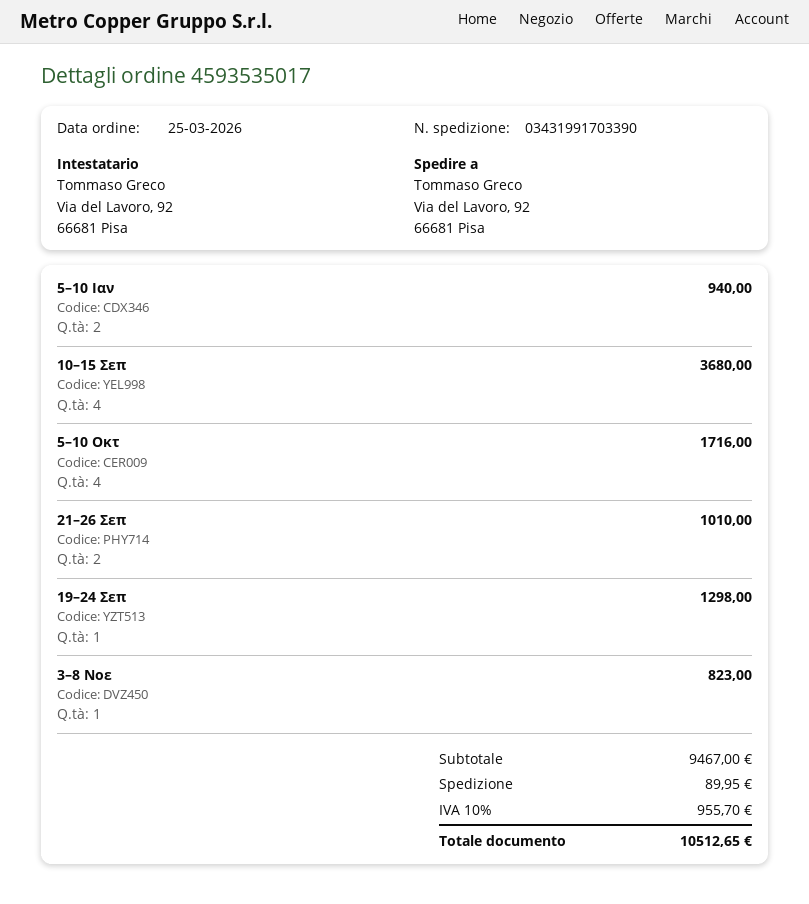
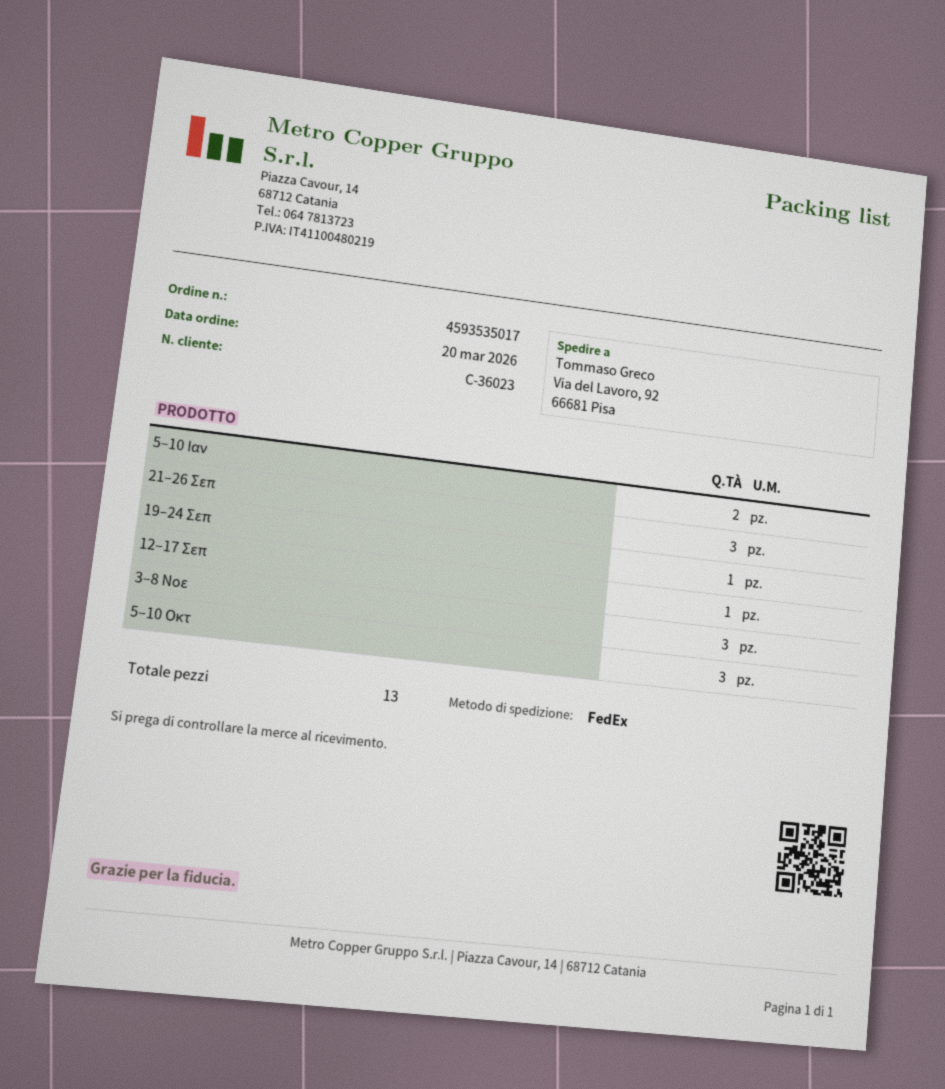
order date: 2026-03-25 -> 2026-03-20
10–15 Σεπ: 4 -> none
5–10 Οκτ: 4 -> 3
21–26 Σεπ: 2 -> 3
3–8 Νοε: 1 -> 3
12–17 Σεπ: none -> 1

